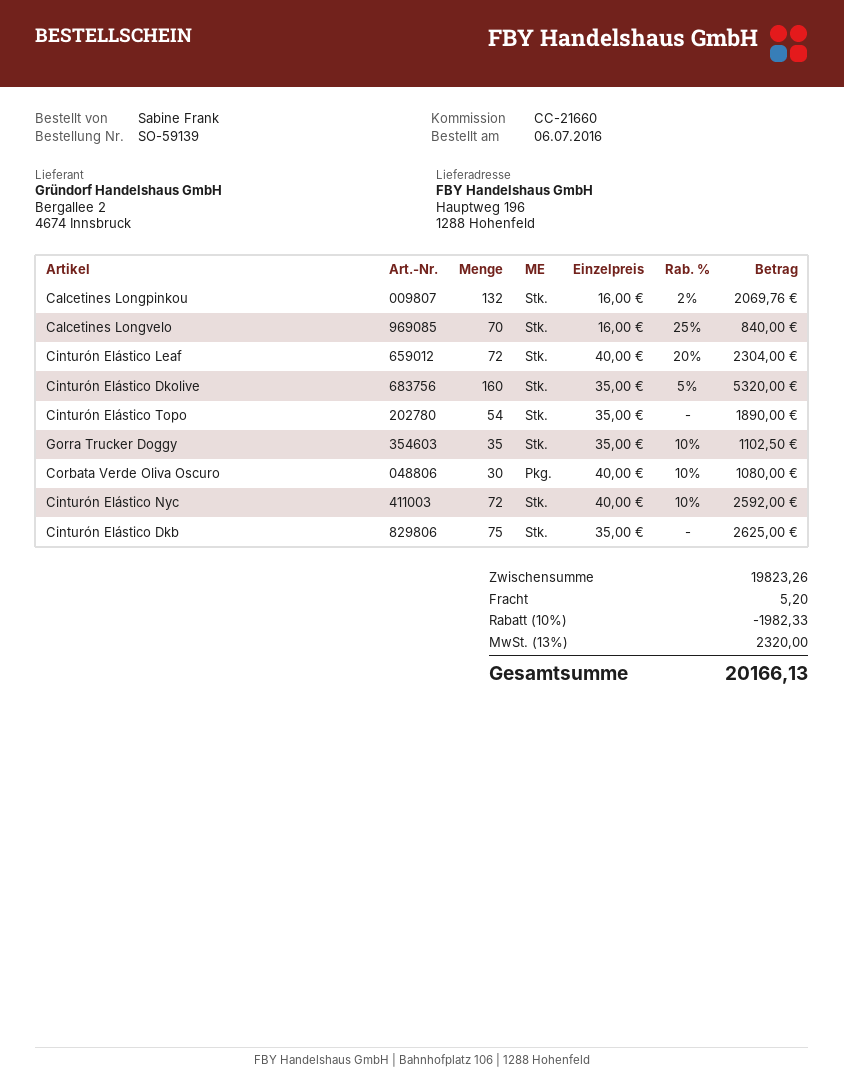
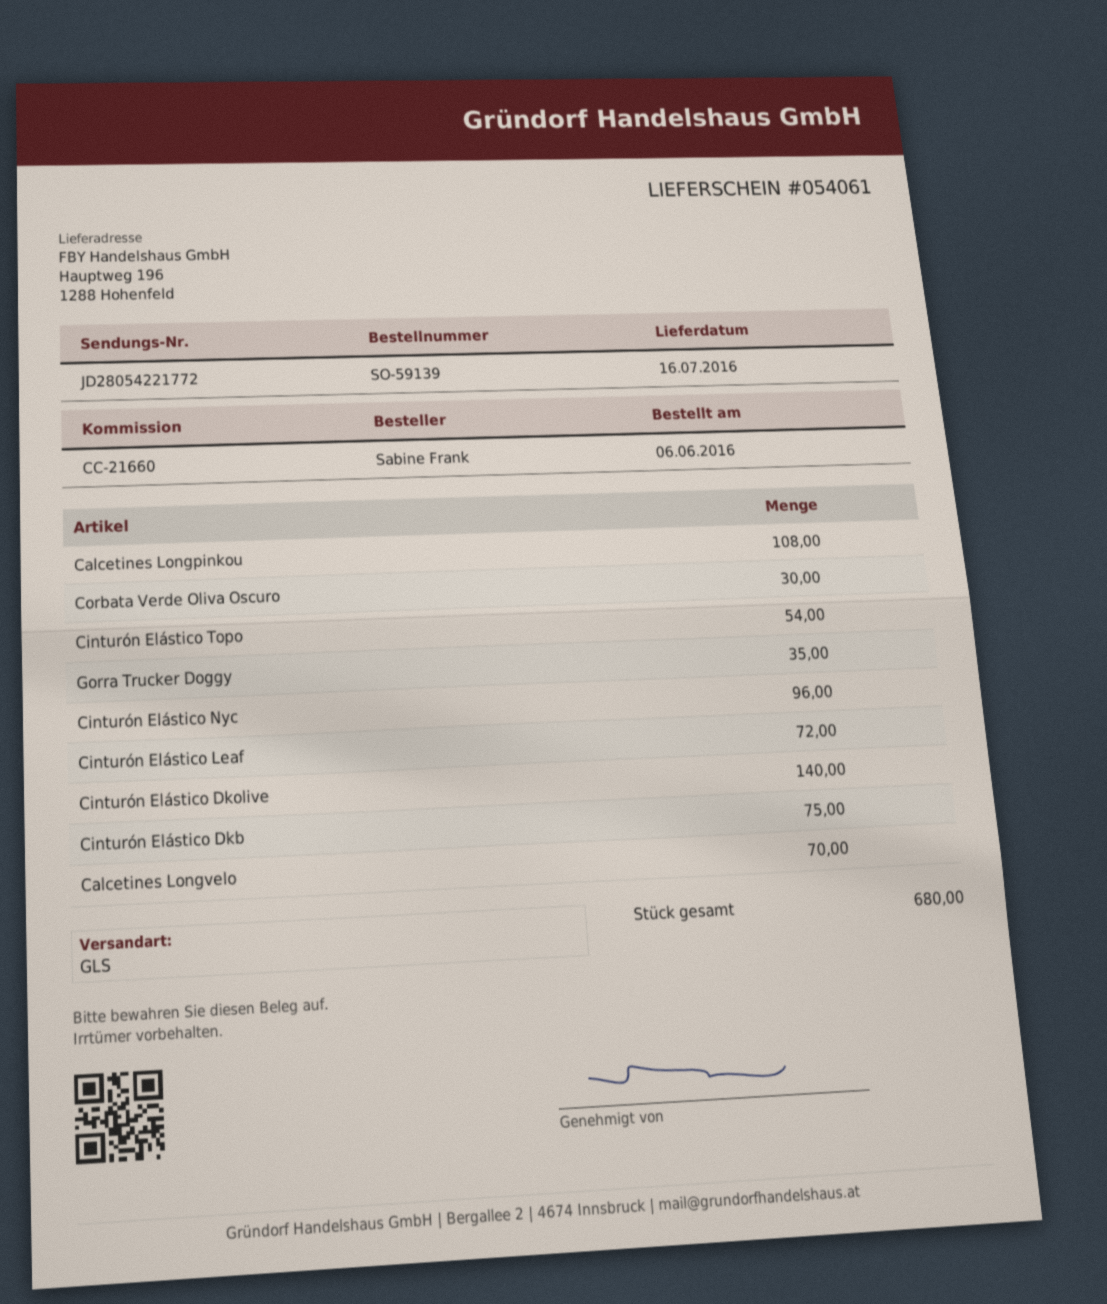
order date: 2016-07-06 -> 2016-06-06
Calcetines Longpinkou: 132 -> 108
Cinturón Elástico Dkolive: 160 -> 140
Cinturón Elástico Nyc: 72 -> 96

